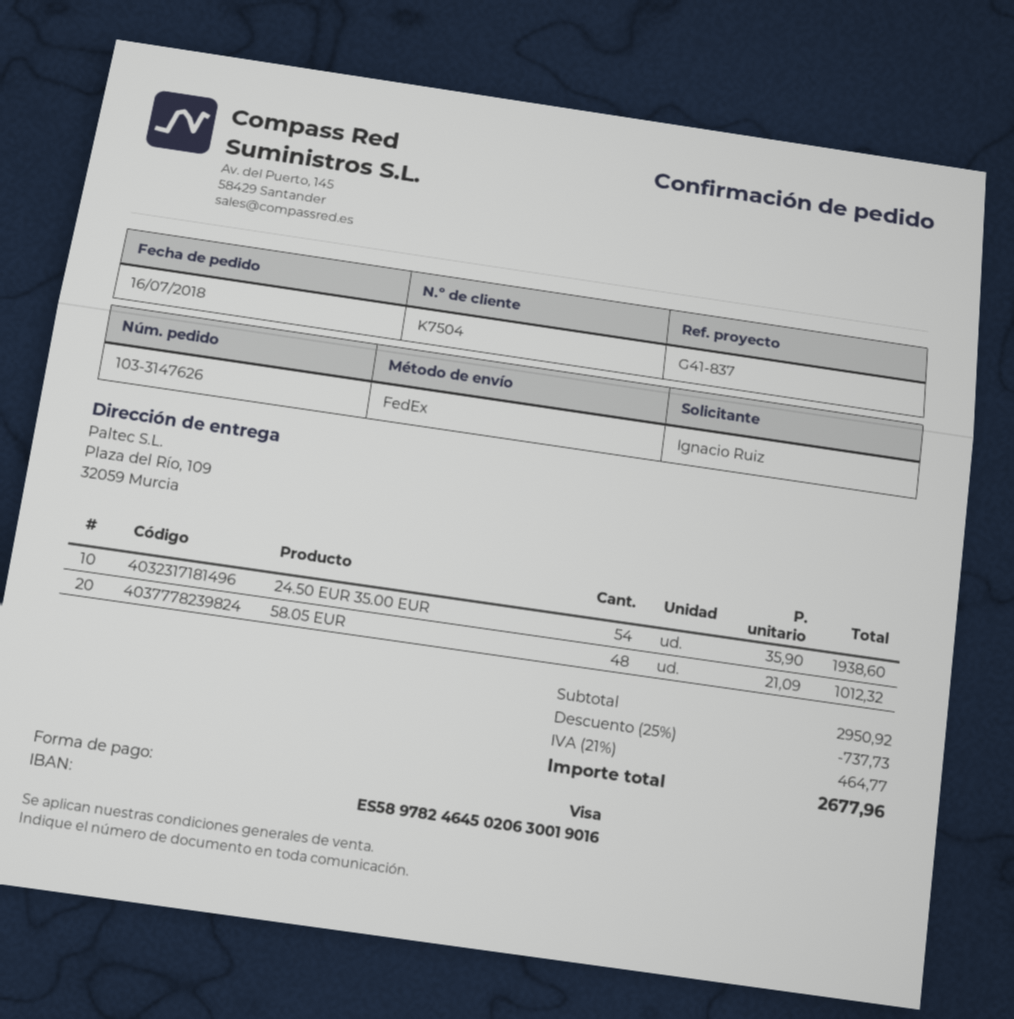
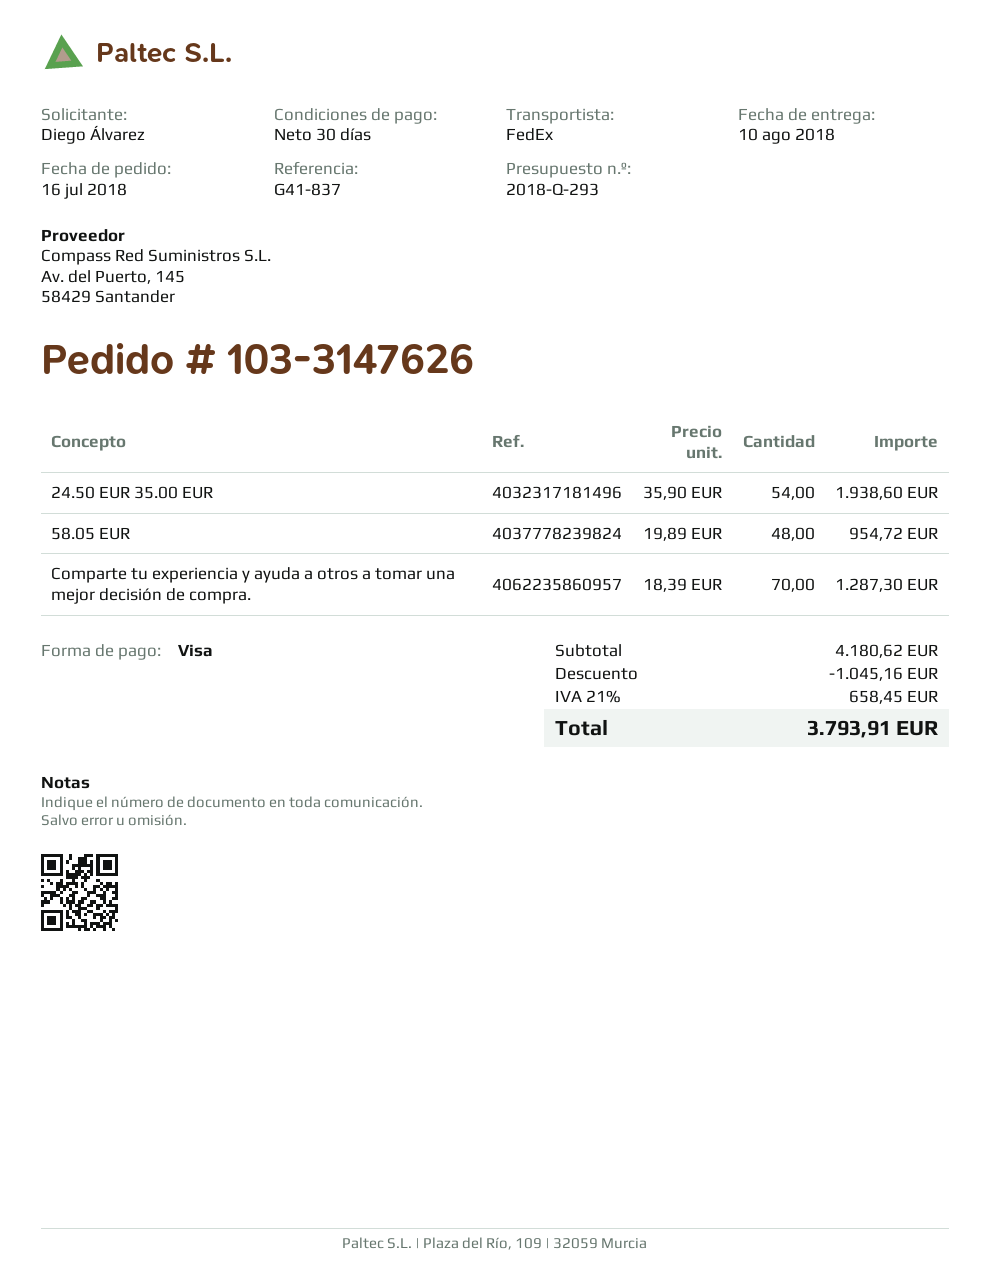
ordered by: Ignacio Ruiz -> Diego Álvarez
58.05 EUR: 48 x 21.09 = 1012.32 -> 48 x 19.89 = 954.72
Comparte tu experiencia y ayuda a otros a tomar una mejor decisión de compra.: none -> 70 x 18.39 = 1287.30
subtotal: 2950.92 -> 4180.62
discount: 737.73 -> 1045.16
tax: 21% = 464.77 -> 21% = 658.45
total: 2677.96 -> 3793.91

